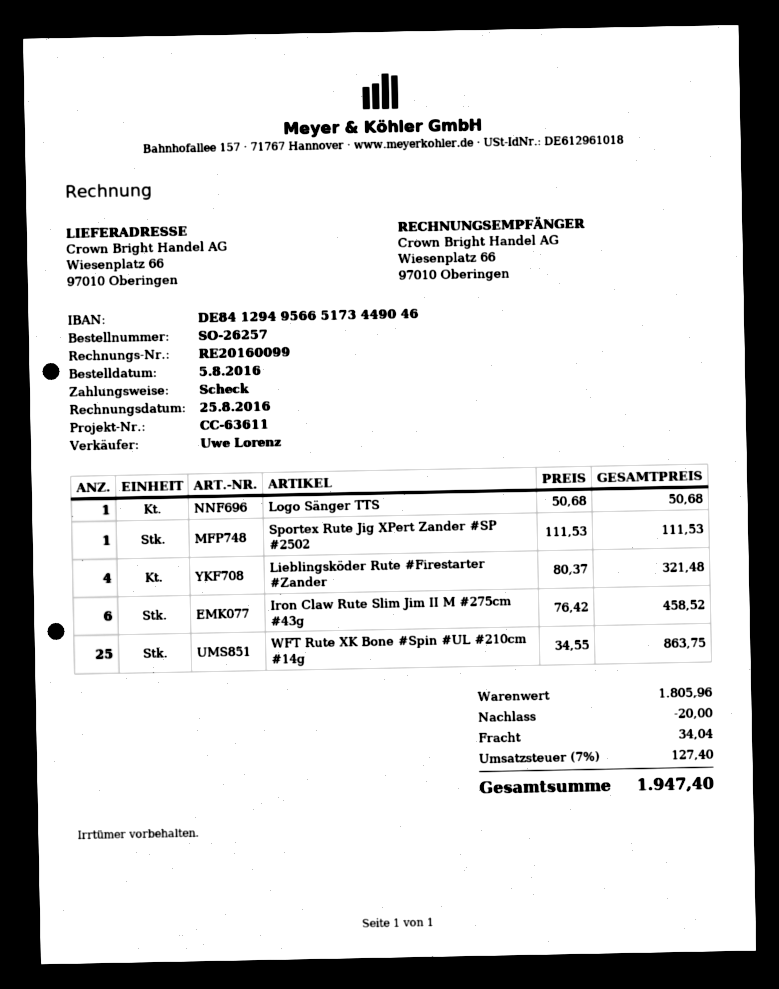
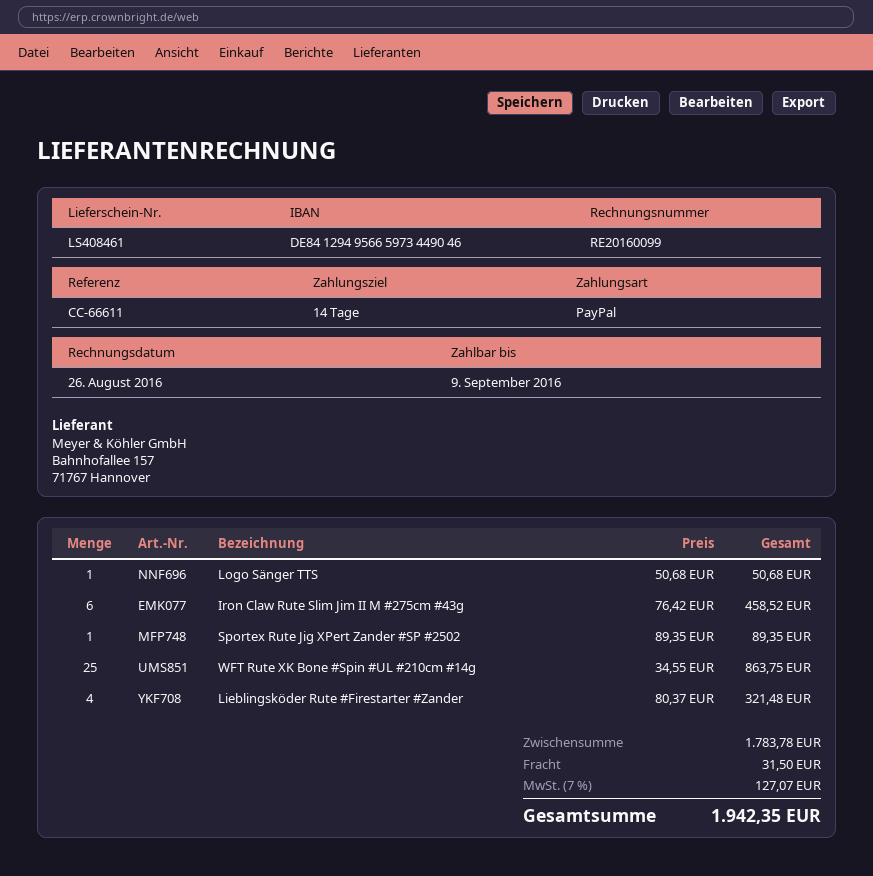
invoice date: 2016-08-25 -> 2016-08-26
reference: CC-63611 -> CC-66611
payment method: cheque -> PayPal
bank account: DE84129495665173449046 -> DE84129495665973449046
Sportex Rute Jig XPert Zander #SP #2502: 1 x 111.53 = 111.53 -> 1 x 89.35 = 89.35
subtotal: 1805.96 -> 1783.78
discount: 20.00 -> none
shipping: 34.04 -> 31.50
tax: 7% = 127.40 -> 7% = 127.07
total: 1947.40 -> 1942.35

